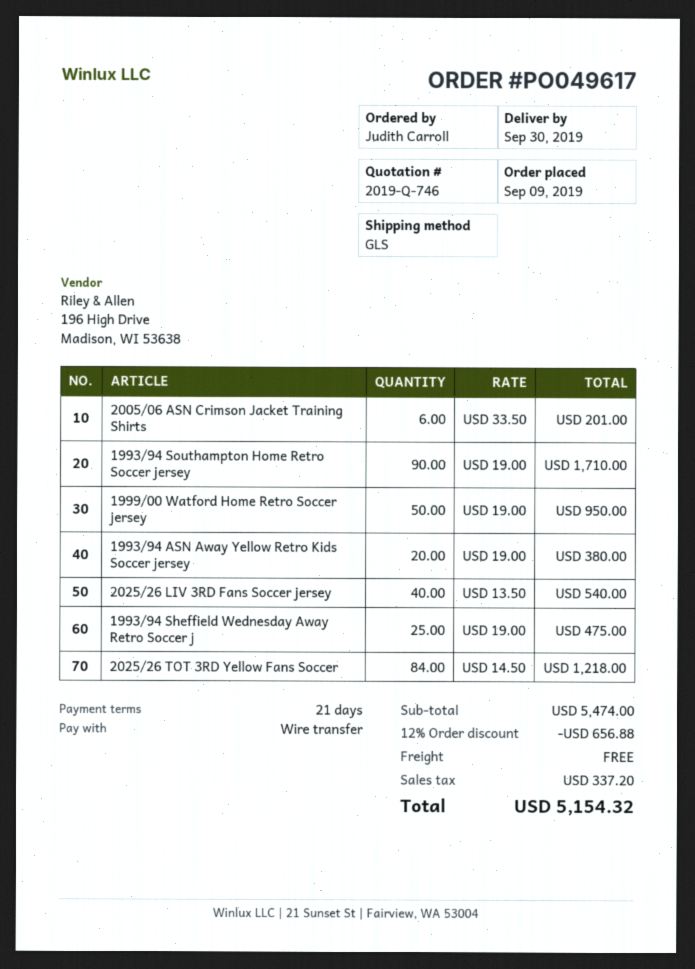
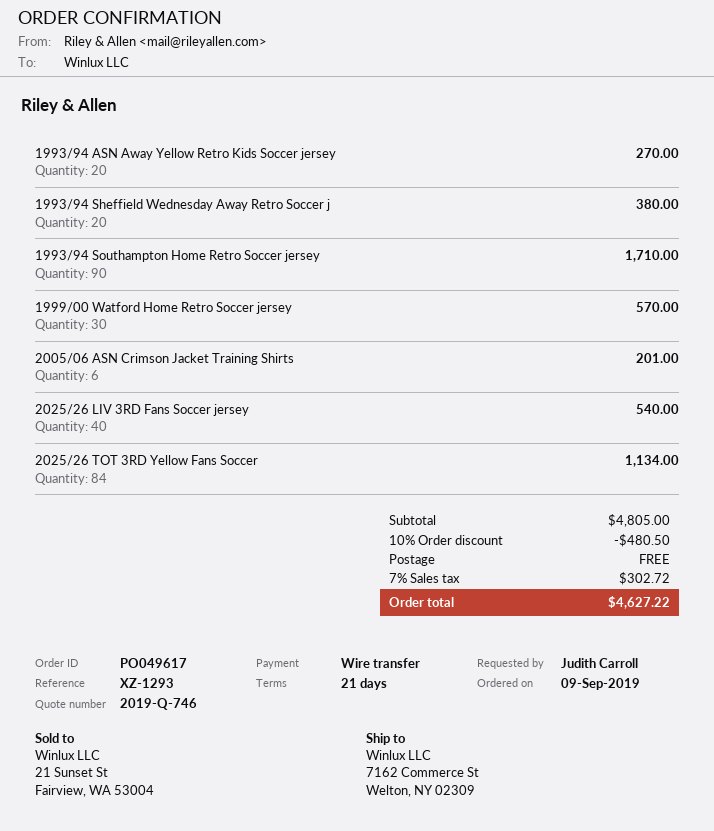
1999/00 Watford Home Retro Soccer jersey: 50 for 950.00 -> 30 for 570.00
1993/94 ASN Away Yellow Retro Kids Soccer jersey: 20 for 380.00 -> 20 for 270.00
1993/94 Sheffield Wednesday Away Retro Soccer j: 25 for 475.00 -> 20 for 380.00
2025/26 TOT 3RD Yellow Fans Soccer: 84 for 1218.00 -> 84 for 1134.00
subtotal: 5474.00 -> 4805.00
discount: 12% = 656.88 -> 10% = 480.50
tax: 337.20 -> 302.72
total: 5154.32 -> 4627.22

